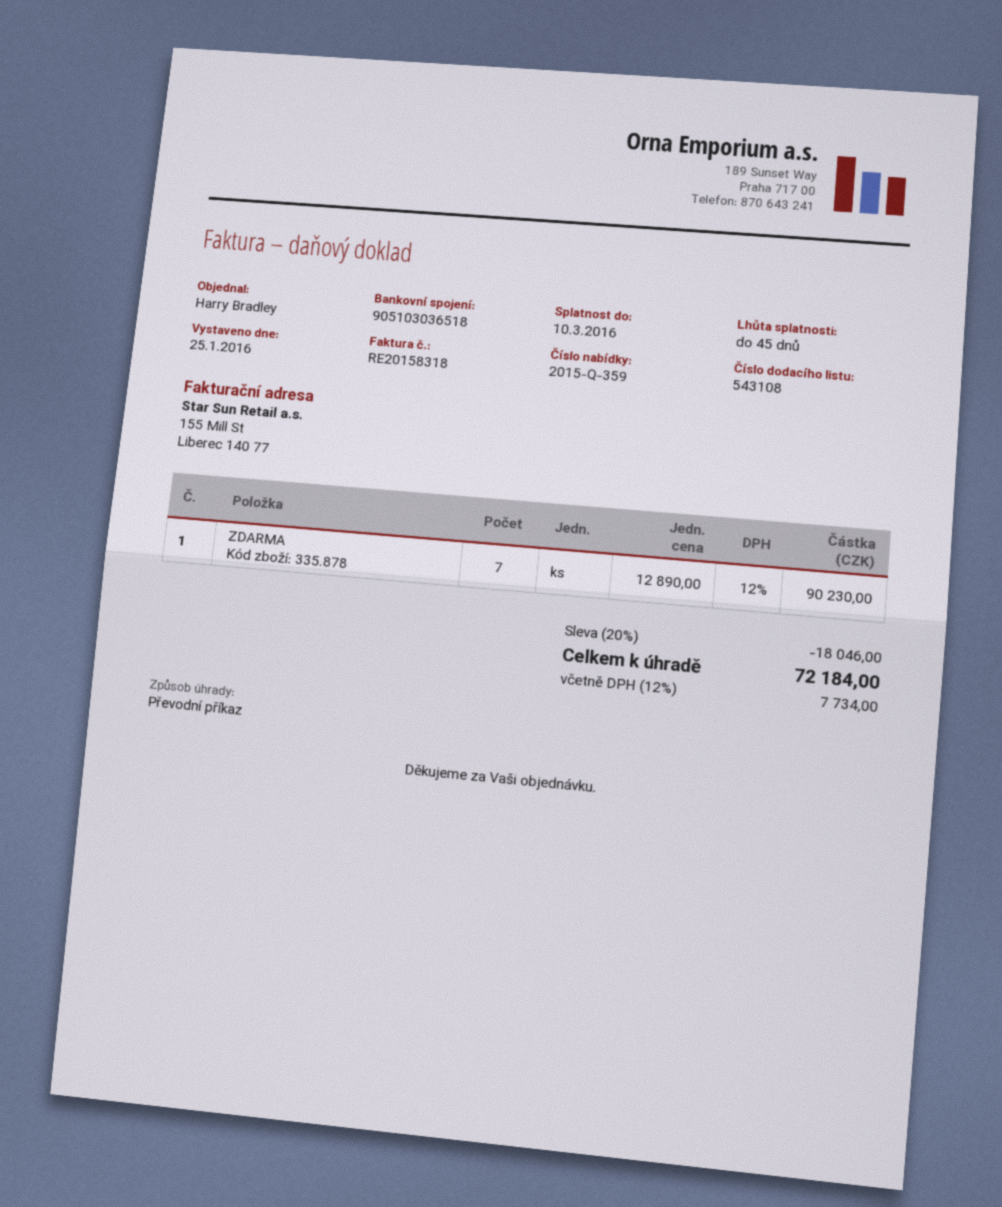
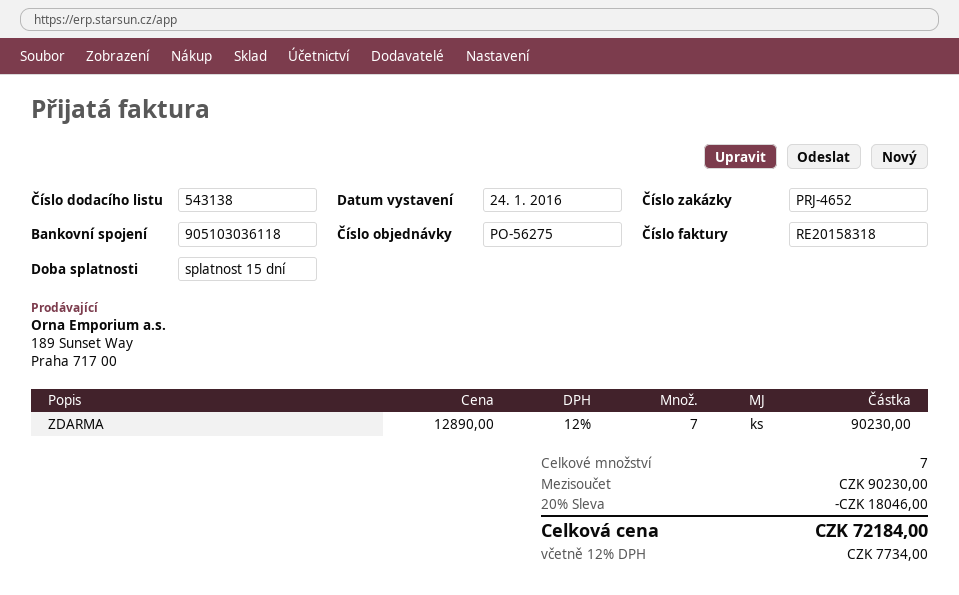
delivery note number: 543108 -> 543138
invoice date: 2016-01-25 -> 2016-01-24
payment terms: 45 days -> 15 days
bank account: 905103036518 -> 905103036118

